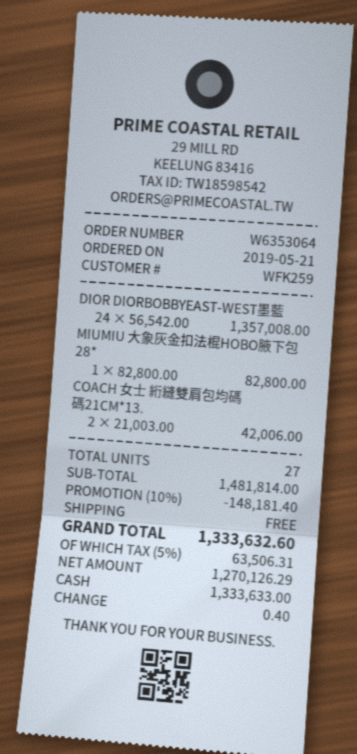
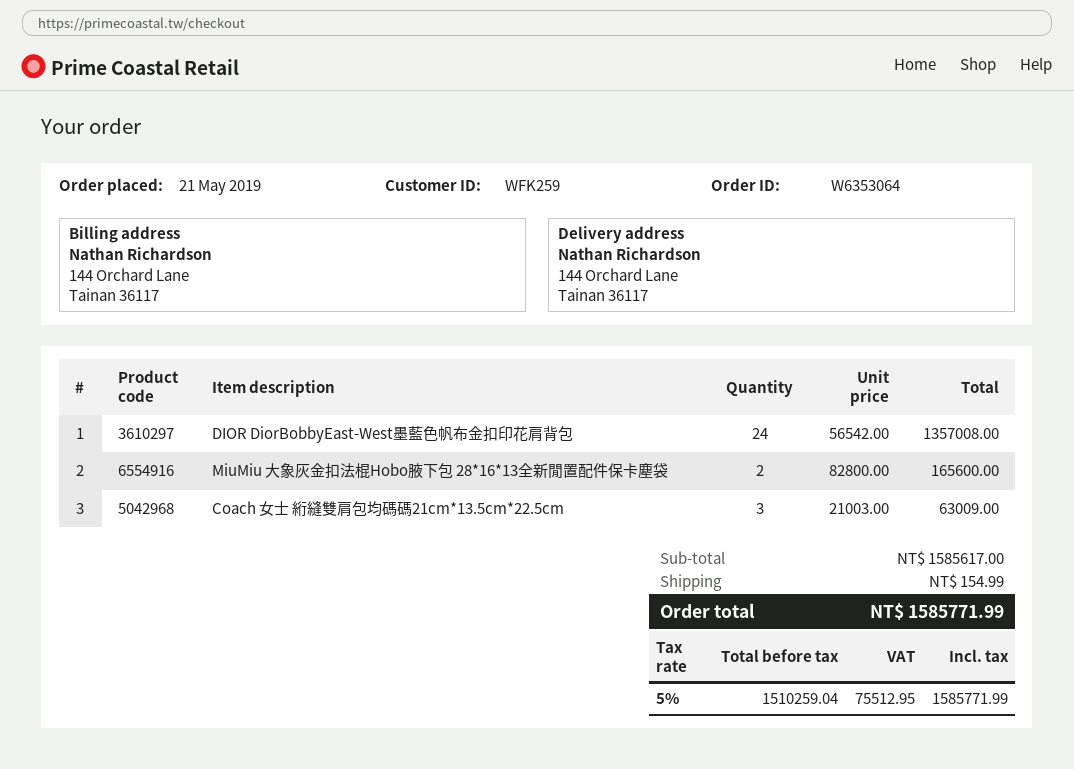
MIUMIU 大象灰金扣法棍HOBO腋下包 28*: 1 x 82800.00 = 82800.00 -> 2 x 82800.00 = 165600.00
COACH 女士 絎縫雙肩包均碼碼21CM*13.: 2 x 21003.00 = 42006.00 -> 3 x 21003.00 = 63009.00
subtotal: 1481814.00 -> 1585617.00
discount: 10% = 148181.40 -> none
shipping: 0.00 -> 154.99
net: 1270126.29 -> 1510259.04
tax: 5% = 63506.31 -> 5% = 75512.95
total: 1333632.60 -> 1585771.99

